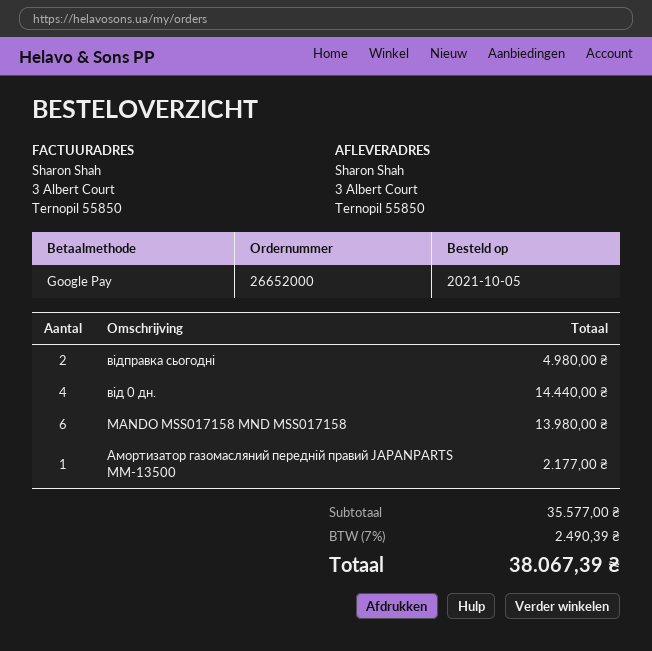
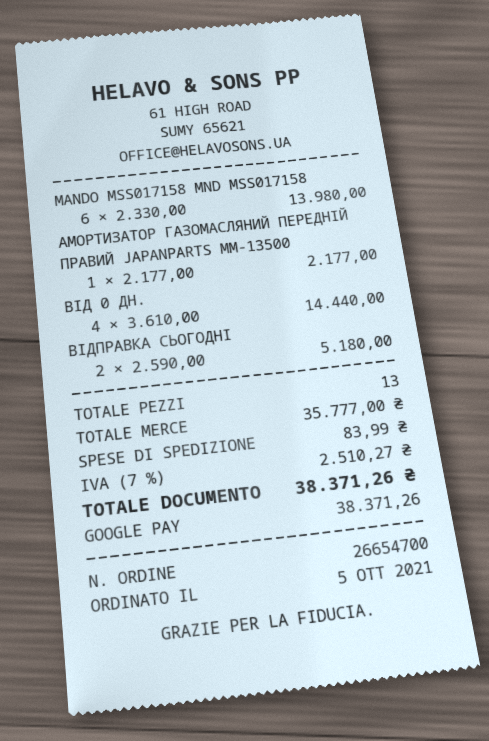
order number: 26652000 -> 26654700
відправка сьогодні: 2 for 4980.00 -> 2 for 5180.00
subtotal: 35577.00 -> 35777.00
shipping: none -> 83.99
tax: 7% = 2490.39 -> 7% = 2510.27
total: 38067.39 -> 38371.26

